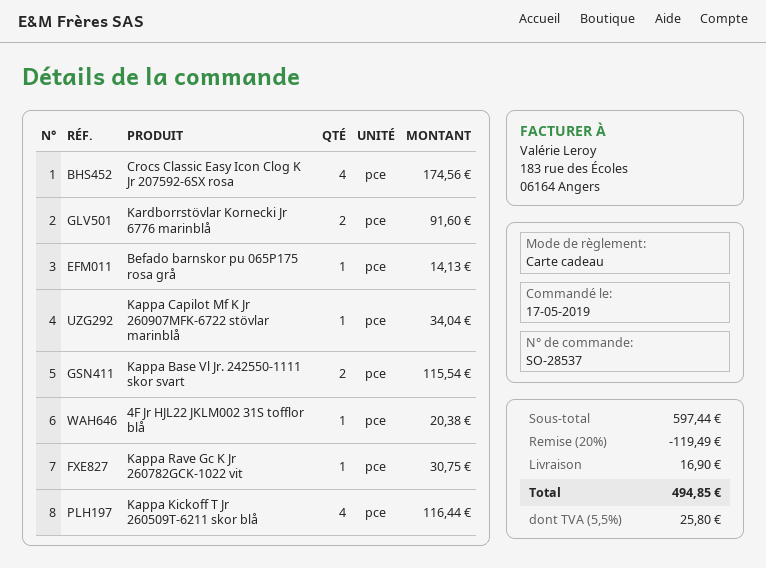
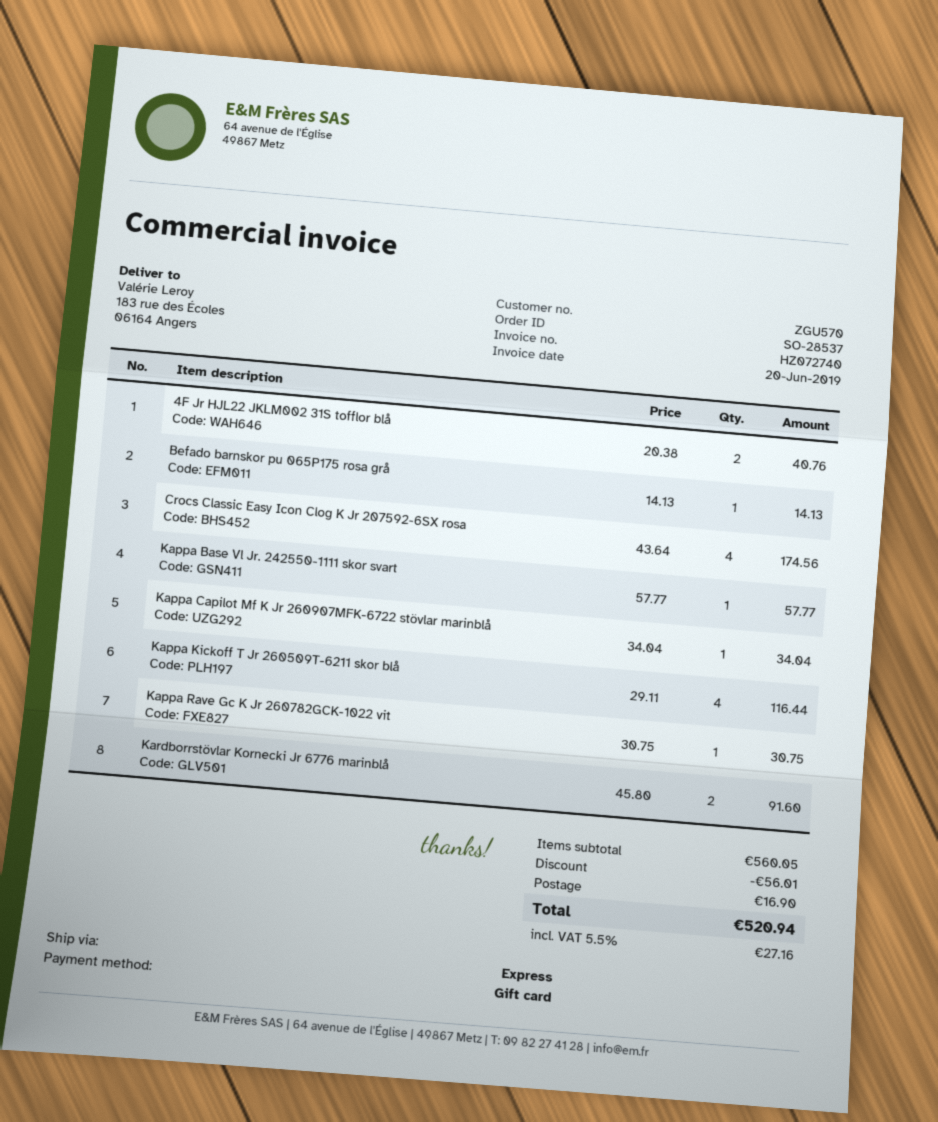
Kappa Base Vl Jr. 242550-1111 skor svart: 2 for 115.54 -> 1 for 57.77
4F Jr HJL22 JKLM002 31S tofflor blå: 1 for 20.38 -> 2 for 40.76
subtotal: 597.44 -> 560.05
discount: 119.49 -> 56.01
tax: 5.5% = 25.80 -> 5.5% = 27.16
total: 494.85 -> 520.94

